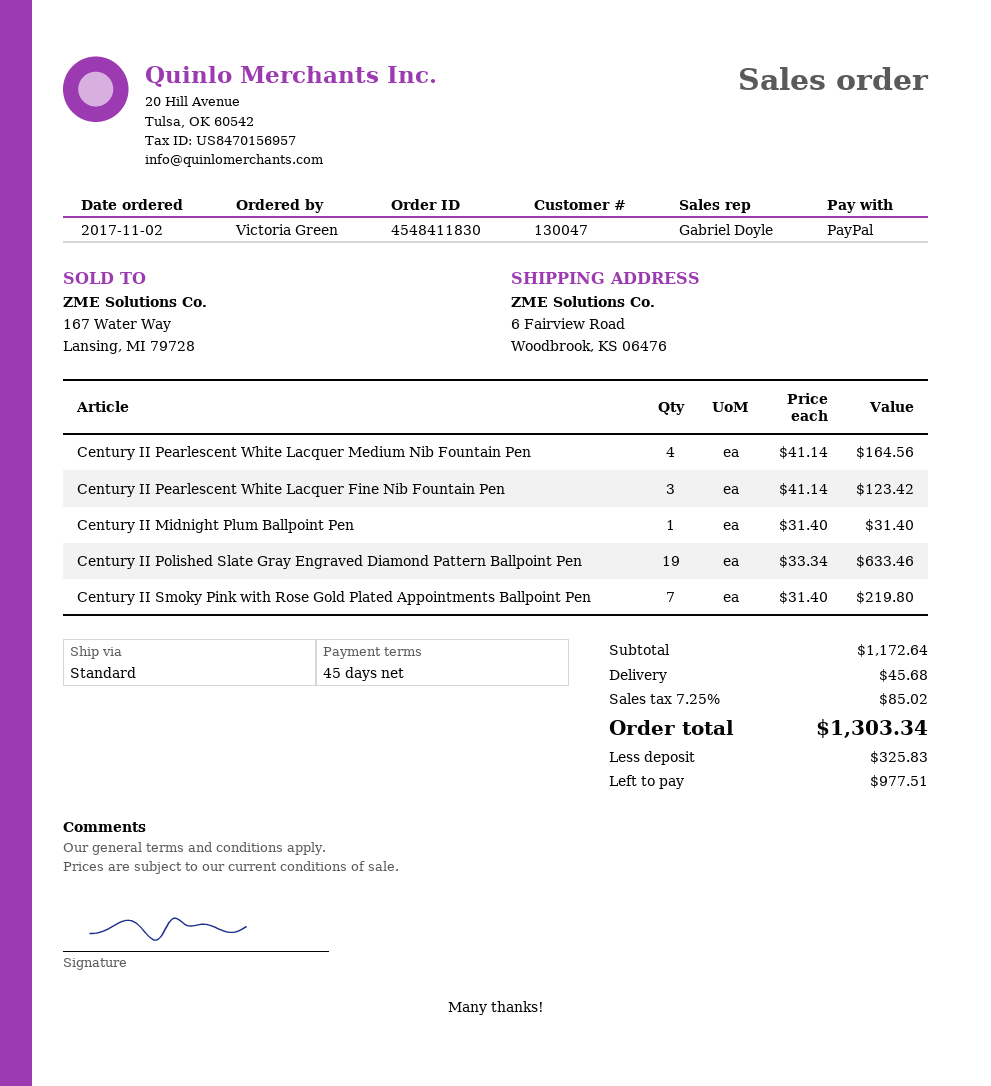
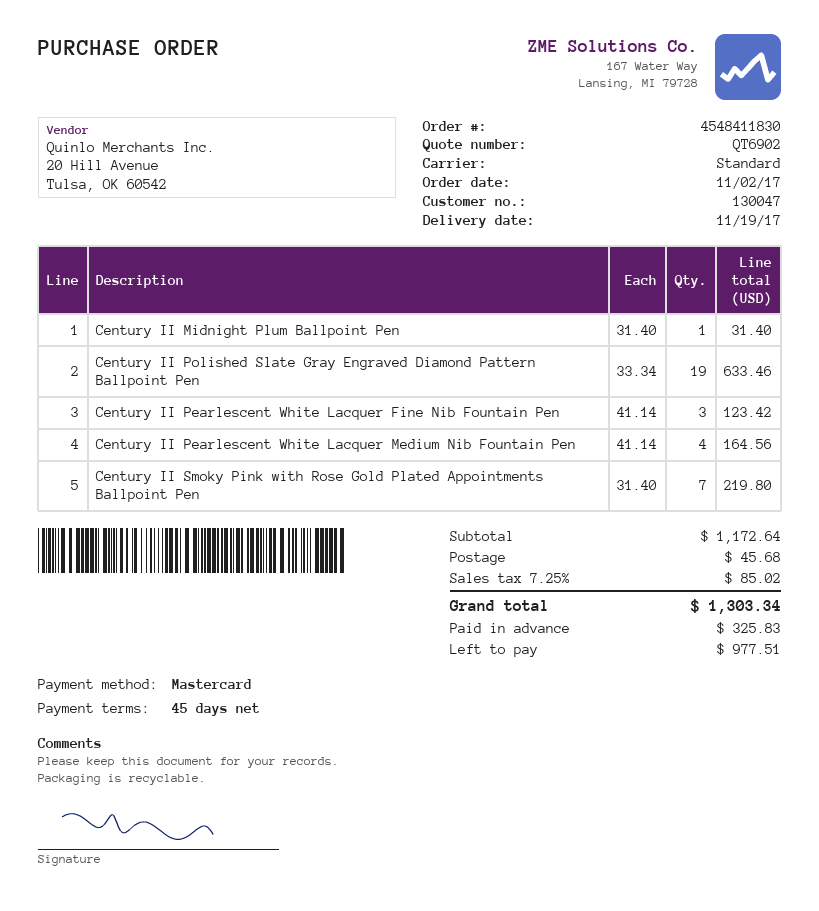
payment method: PayPal -> Mastercard

